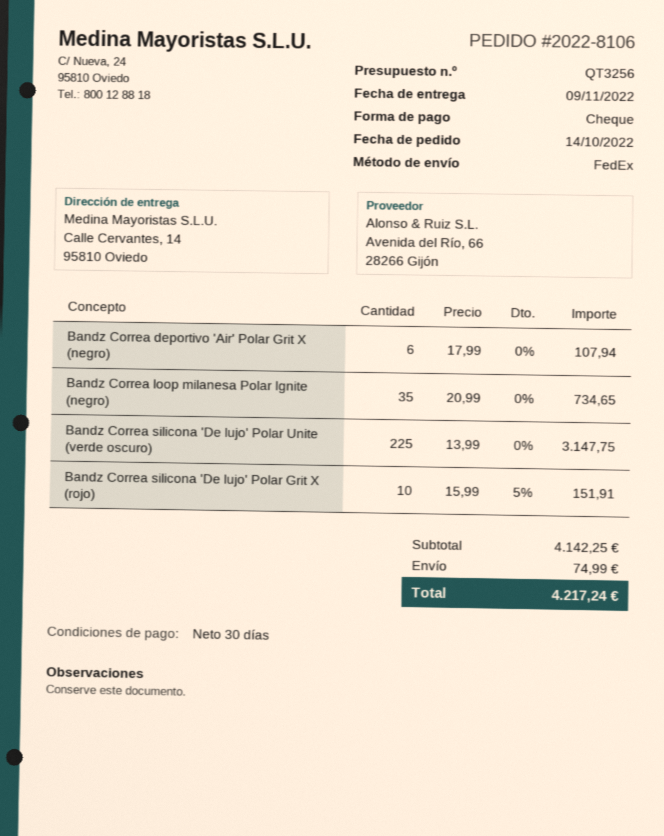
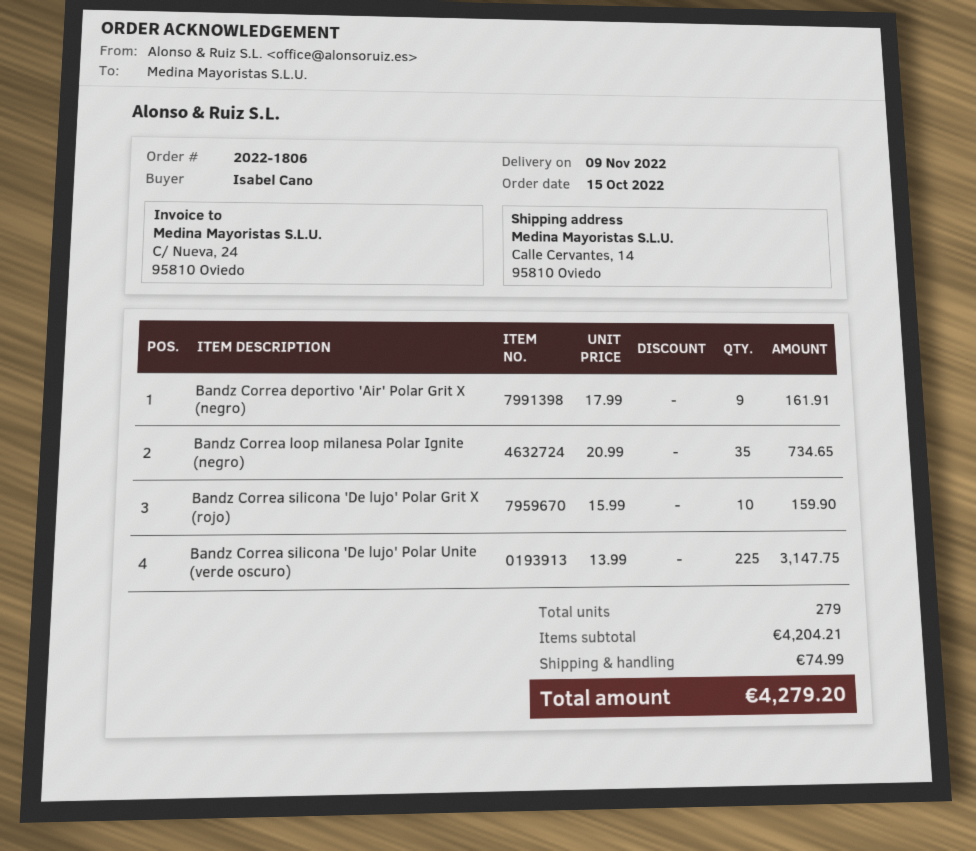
order number: 2022-8106 -> 2022-1806
order date: 2022-10-14 -> 2022-10-15
Bandz Correa deportivo 'Air' Polar Grit X (negro): 6 x 17.99 = 107.94 -> 9 x 17.99 = 161.91
Bandz Correa silicona 'De lujo' Polar Grit X (rojo): 10 x 15.99 - 5% = 151.91 -> 10 x 15.99 = 159.90
subtotal: 4142.25 -> 4204.21
total: 4217.24 -> 4279.20

